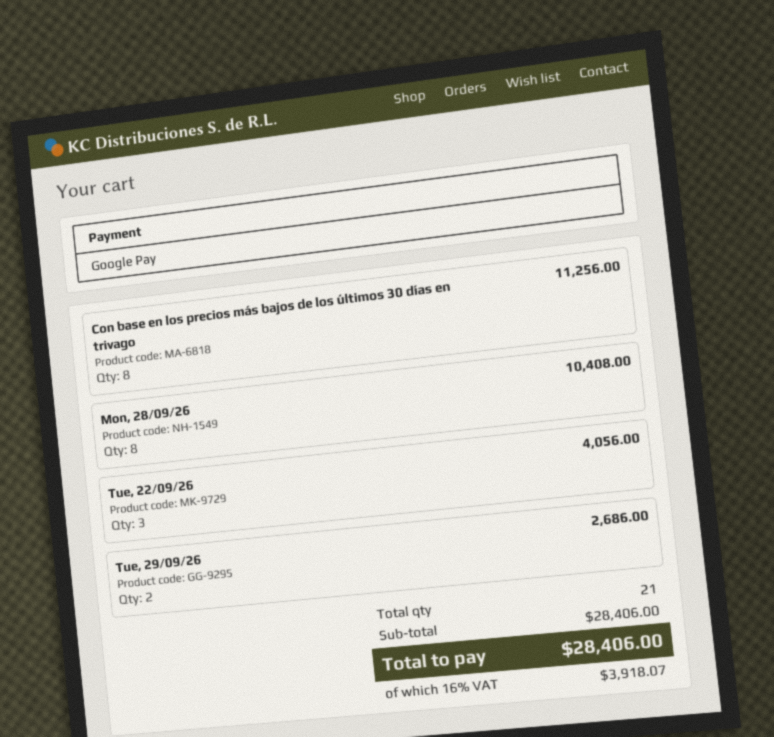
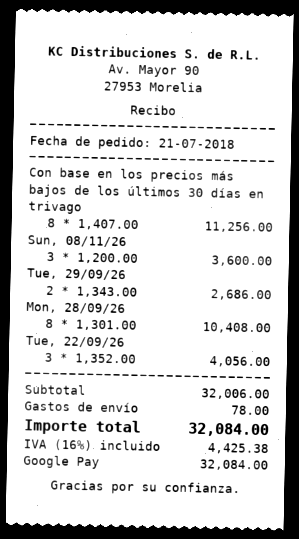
Sun, 08/11/26: none -> 3 for 3600.00
subtotal: 28406.00 -> 32006.00
shipping: none -> 78.00
tax: 16% = 3918.07 -> 16% = 4425.38
total: 28406.00 -> 32084.00

